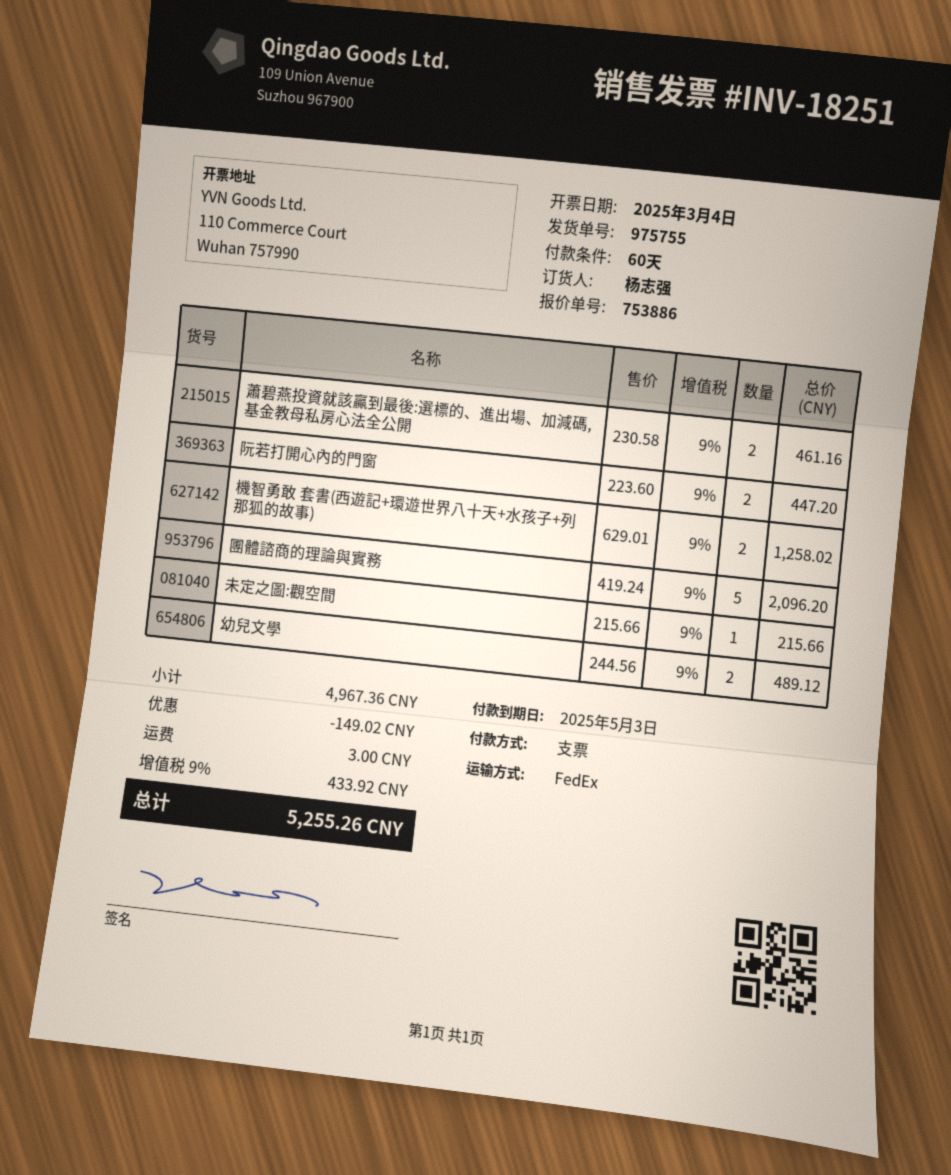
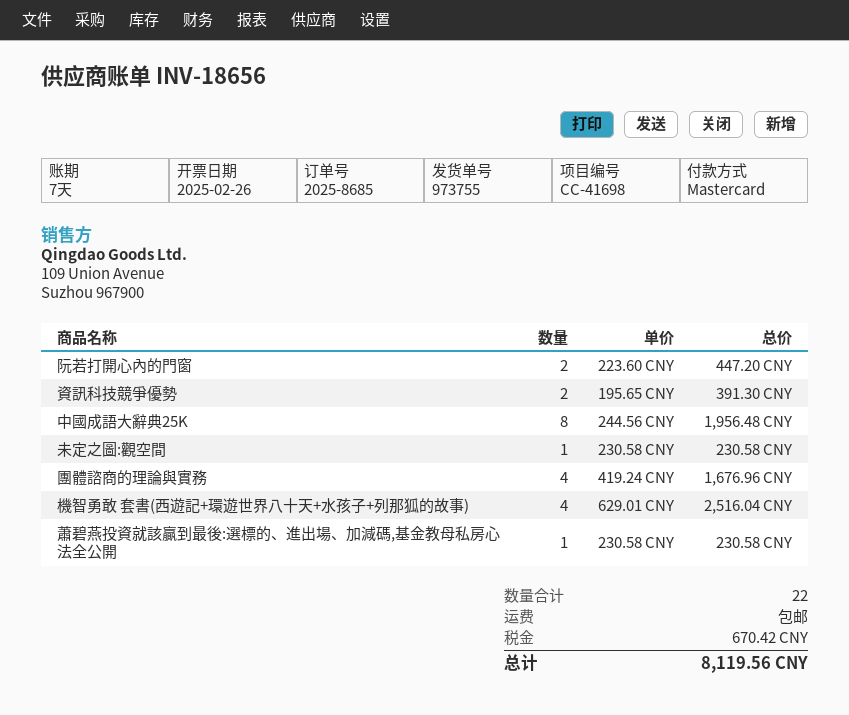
delivery note number: 975755 -> 973755
invoice number: INV-18251 -> INV-18656
invoice date: 2025-03-04 -> 2025-02-26
payment terms: 60 days -> 7 days
payment method: cheque -> Mastercard
蕭碧燕投資就該贏到最後:選標的、進出場、加減碼,基金教母私房心法全公開: 2 x 230.58 = 461.16 -> 1 x 230.58 = 230.58
機智勇敢 套書(西遊記+環遊世界八十天+水孩子+列那狐的故事): 2 x 629.01 = 1258.02 -> 4 x 629.01 = 2516.04
團體諮商的理論與實務: 5 x 419.24 = 2096.20 -> 4 x 419.24 = 1676.96
未定之圖:觀空間: 1 x 215.66 = 215.66 -> 1 x 230.58 = 230.58
幼兒文學: 2 x 244.56 = 489.12 -> none
資訊科技競爭優勢: none -> 2 x 195.65 = 391.30
中國成語大辭典25K: none -> 8 x 244.56 = 1956.48
discount: 149.02 -> none
shipping: 3.00 -> 0.00
tax: 433.92 -> 670.42
total: 5255.26 -> 8119.56

